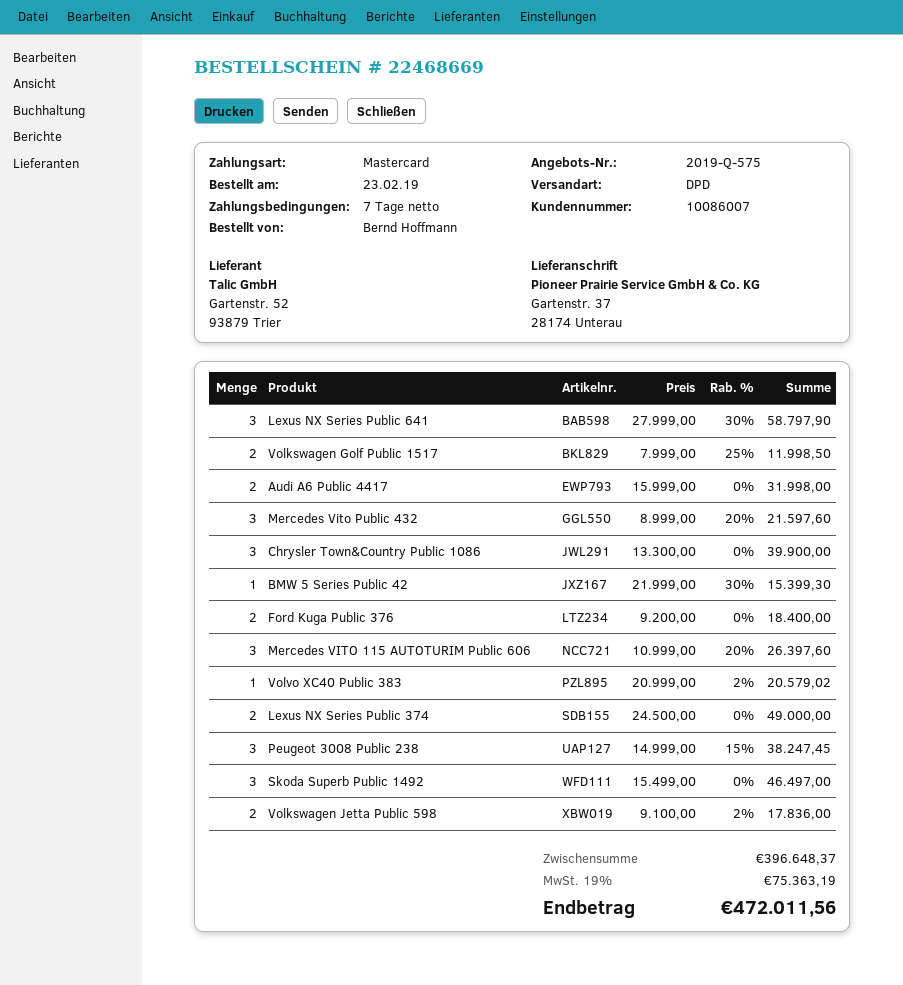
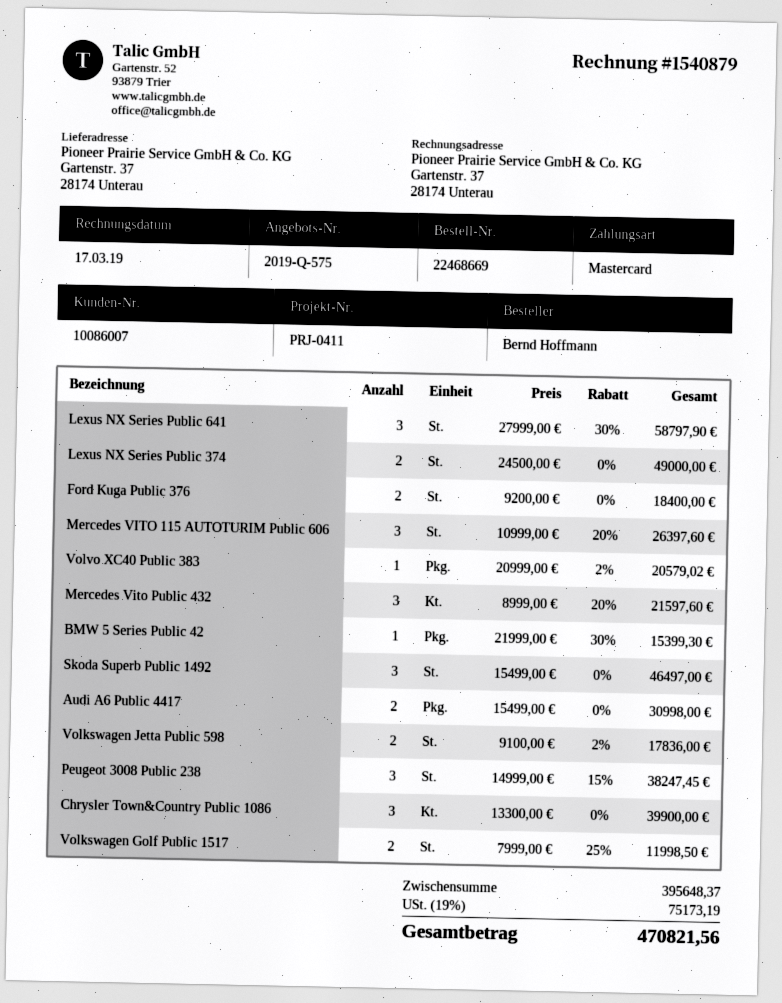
Audi A6 Public 4417: 2 x 15999.00 = 31998.00 -> 2 x 15499.00 = 30998.00
subtotal: 396648.37 -> 395648.37
tax: 19% = 75363.19 -> 19% = 75173.19
total: 472011.56 -> 470821.56

